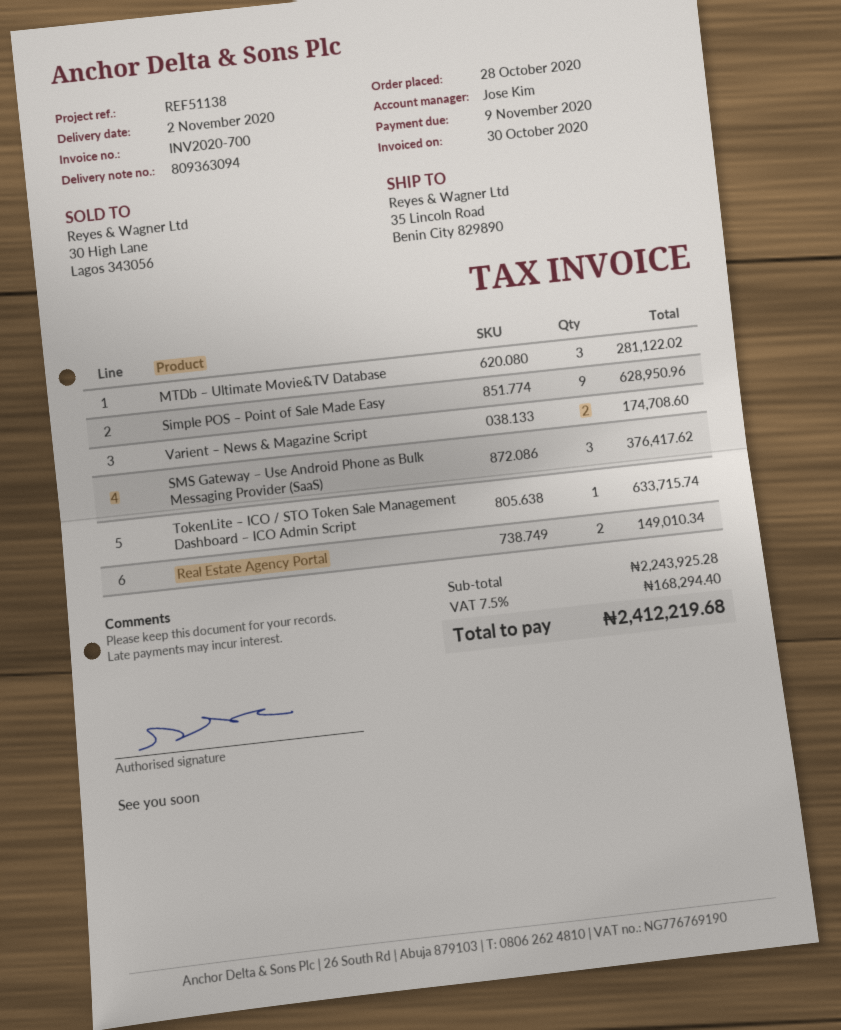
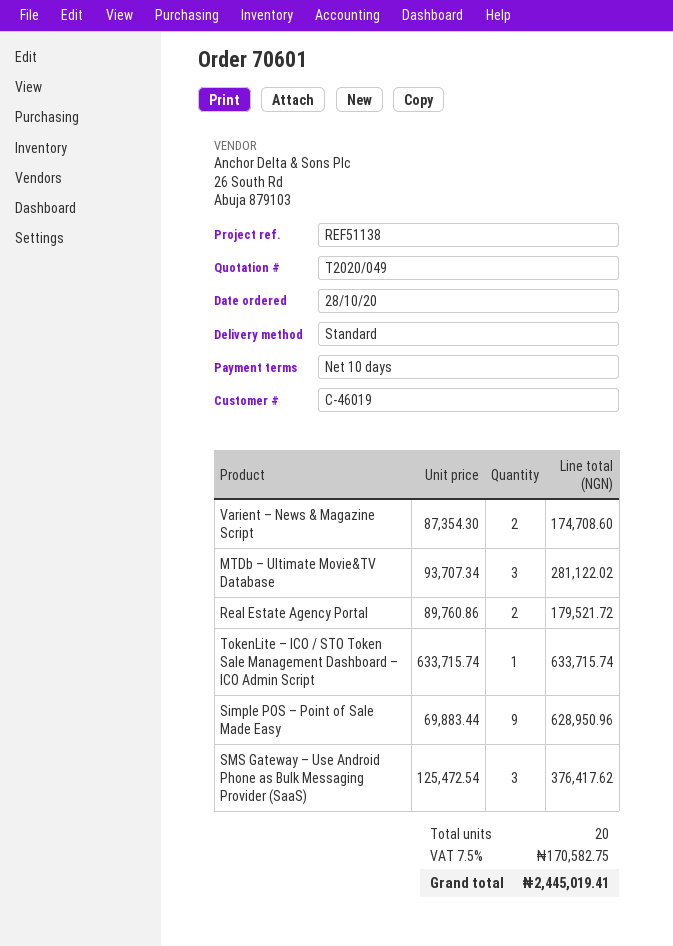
Real Estate Agency Portal: 2 for 149010.34 -> 2 for 179521.72
tax: 7.5% = 168294.40 -> 7.5% = 170582.75
total: 2412219.68 -> 2445019.41

